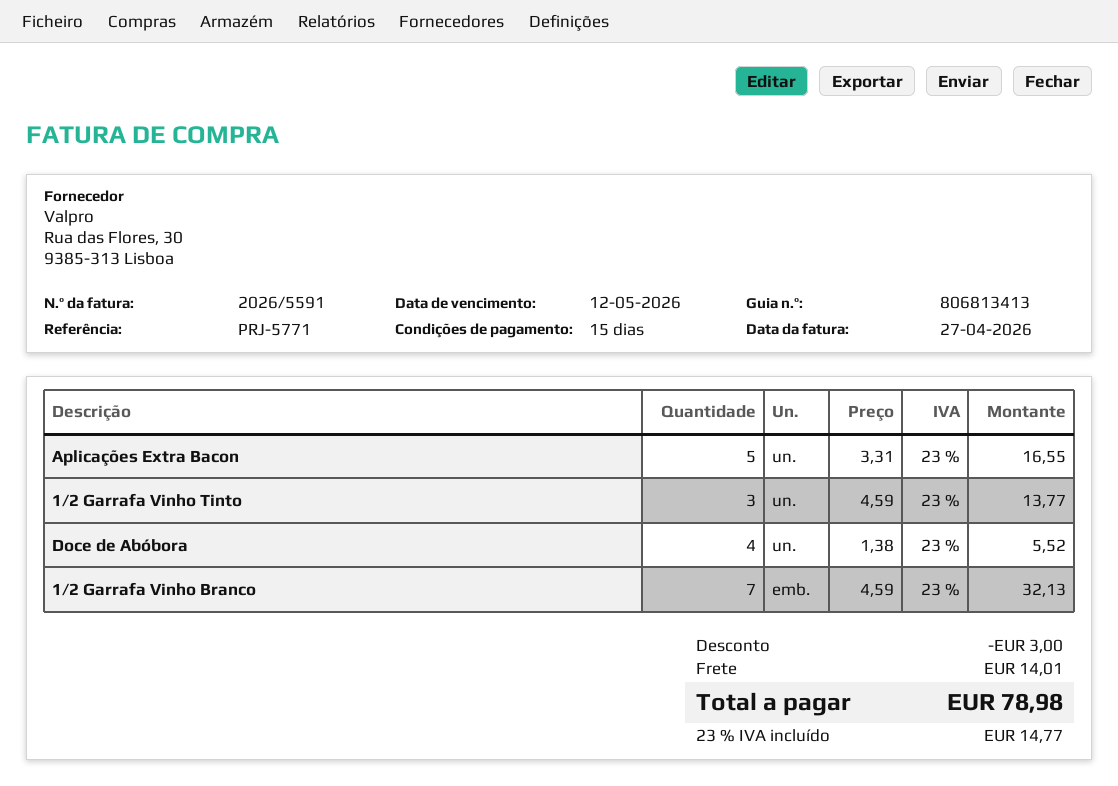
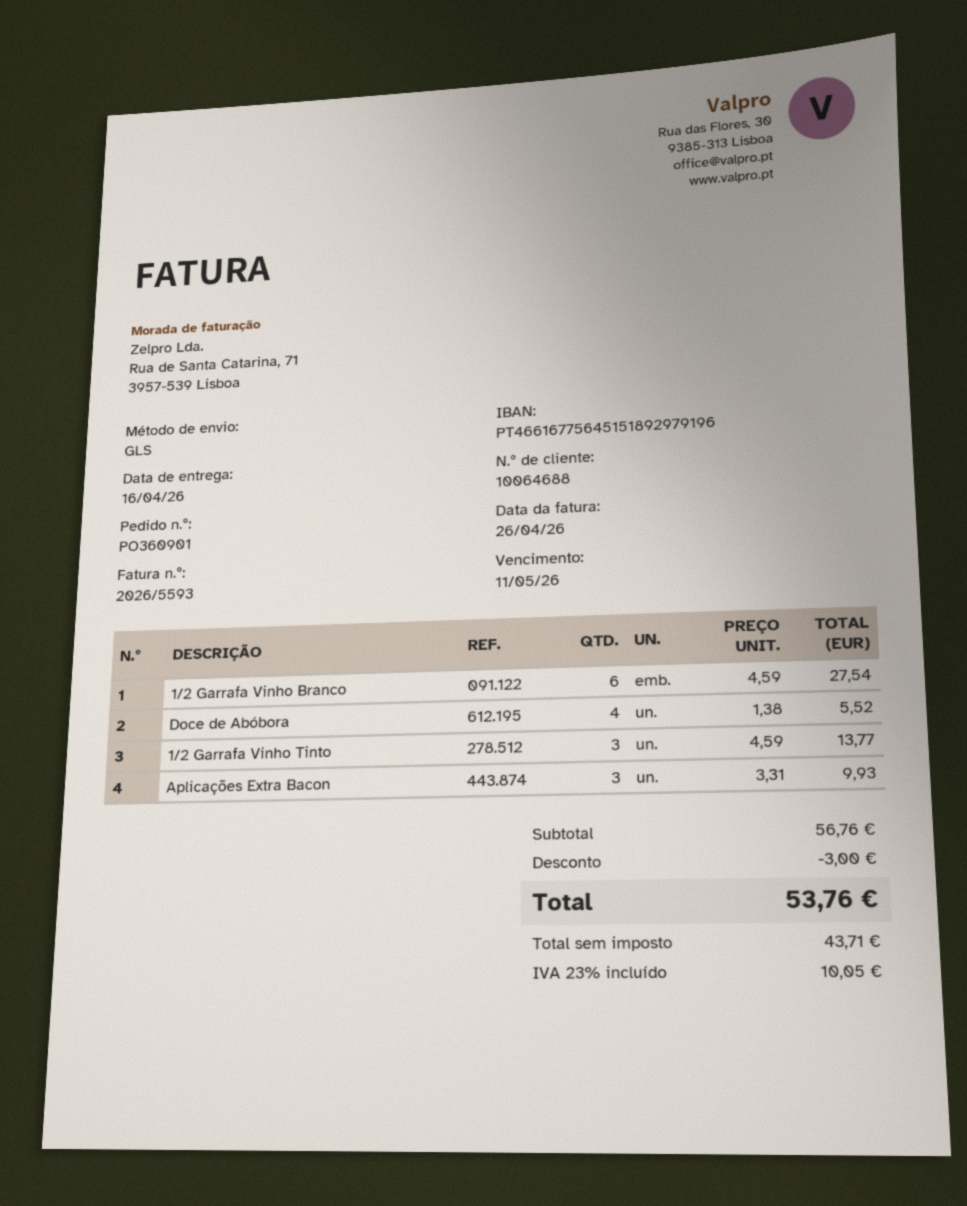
invoice number: 2026/5591 -> 2026/5593
invoice date: 2026-04-27 -> 2026-04-26
due date: 2026-05-12 -> 2026-05-11
Aplicações Extra Bacon: 5 x 3.31 = 16.55 -> 3 x 3.31 = 9.93
1/2 Garrafa Vinho Branco: 7 x 4.59 = 32.13 -> 6 x 4.59 = 27.54
shipping: 14.01 -> none
tax: 23% = 14.77 -> 23% = 10.05
total: 78.98 -> 53.76

